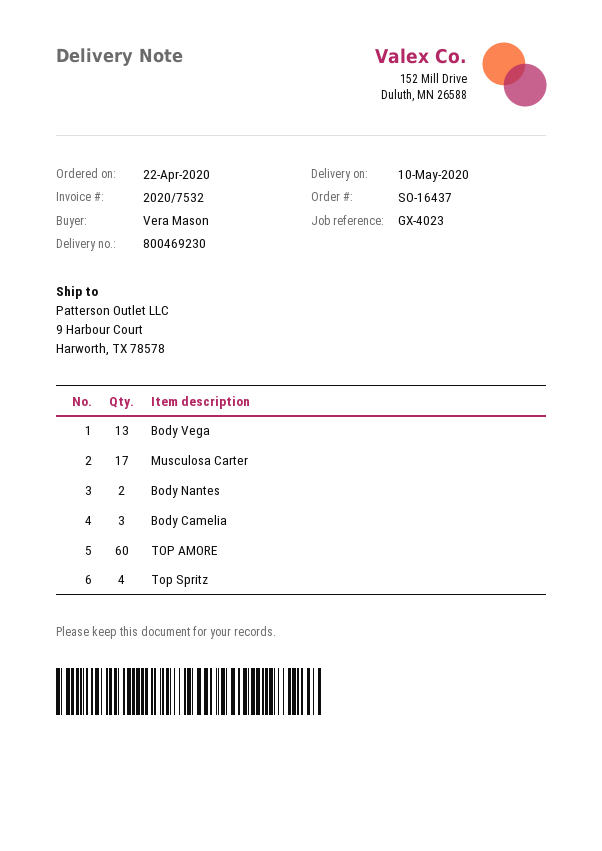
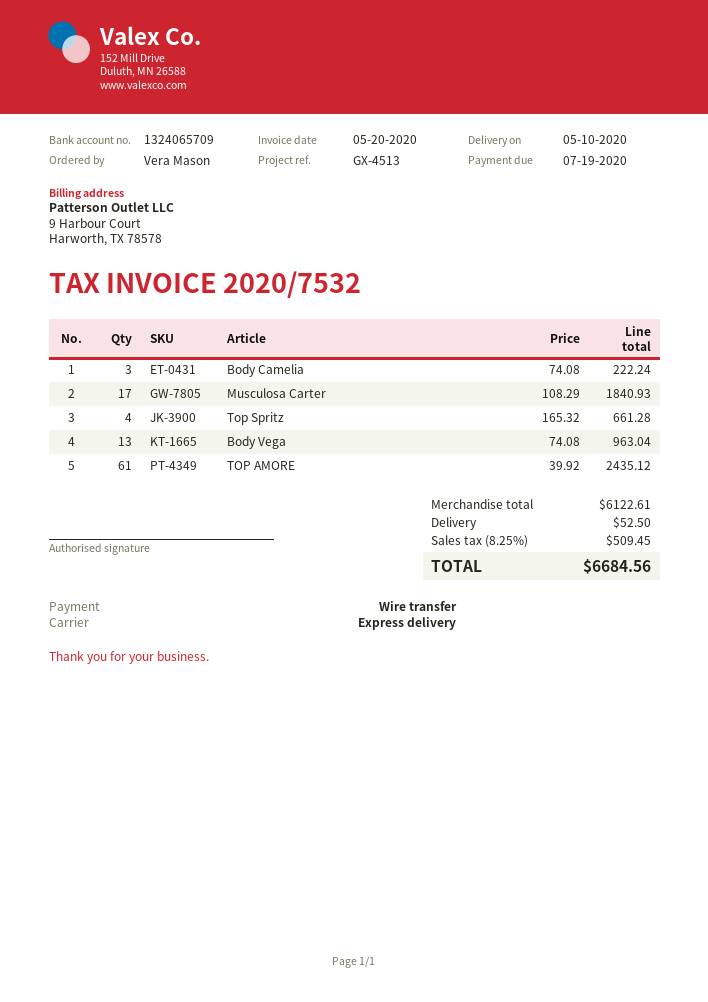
reference: GX-4023 -> GX-4513
Body Nantes: 2 -> none
TOP AMORE: 60 -> 61

